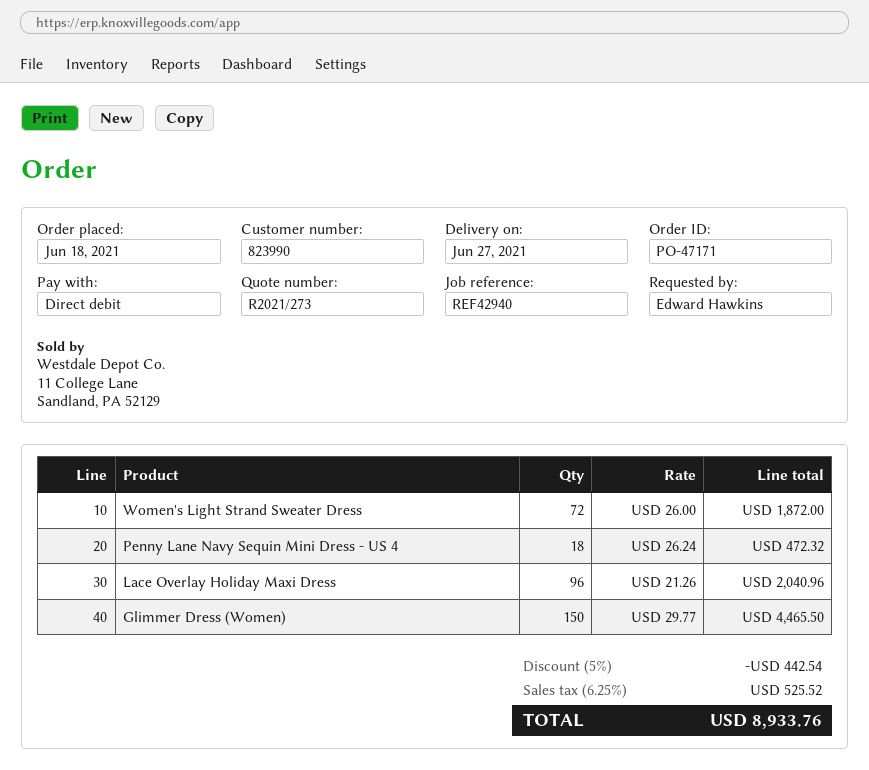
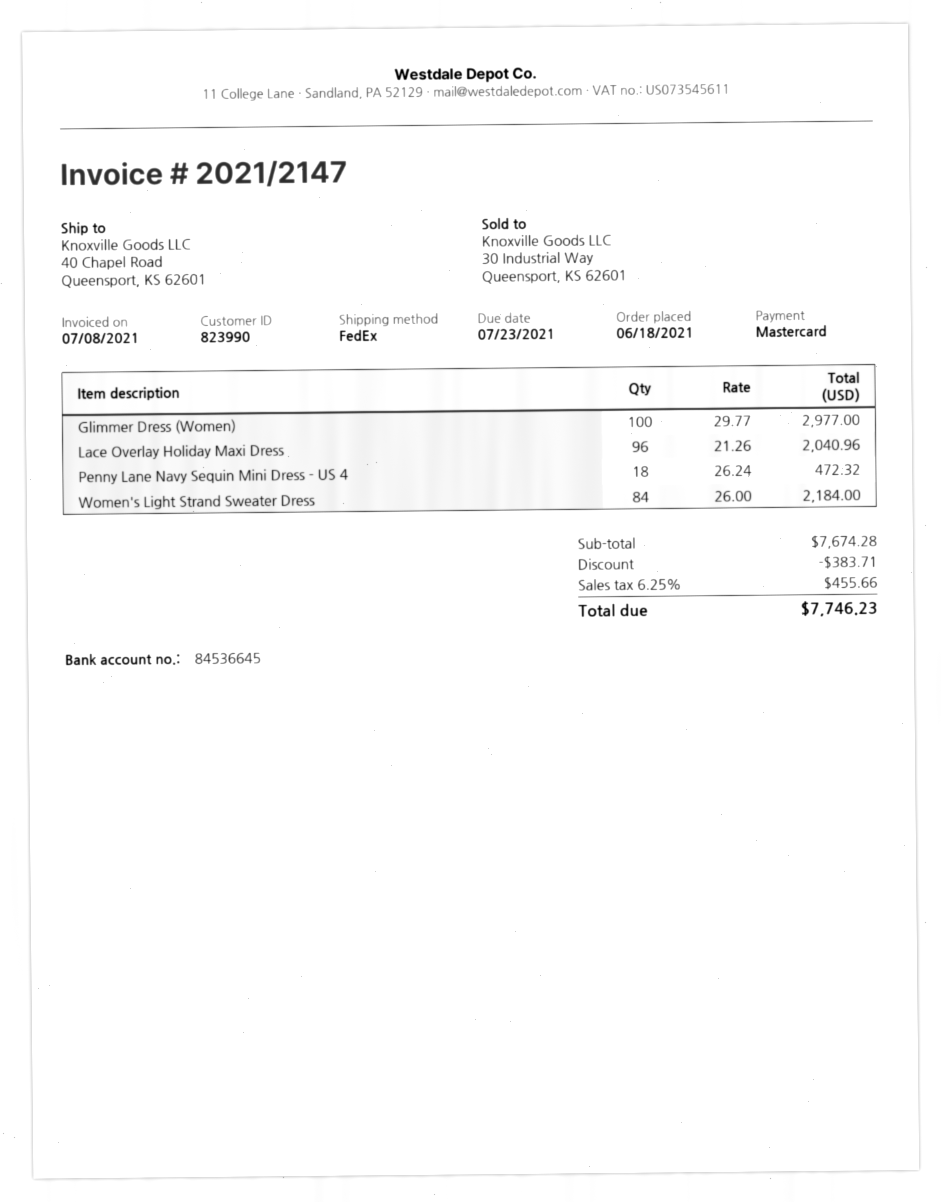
payment method: direct debit -> Mastercard
Women's Light Strand Sweater Dress: 72 x 26.00 = 1872.00 -> 84 x 26.00 = 2184.00
Glimmer Dress (Women): 150 x 29.77 = 4465.50 -> 100 x 29.77 = 2977.00
discount: 442.54 -> 383.71
tax: 6.25% = 525.52 -> 6.25% = 455.66
total: 8933.76 -> 7746.23

